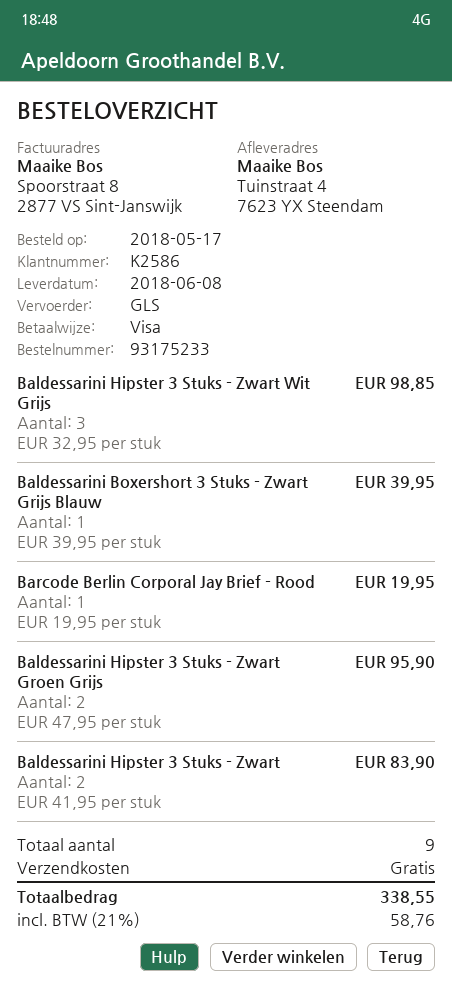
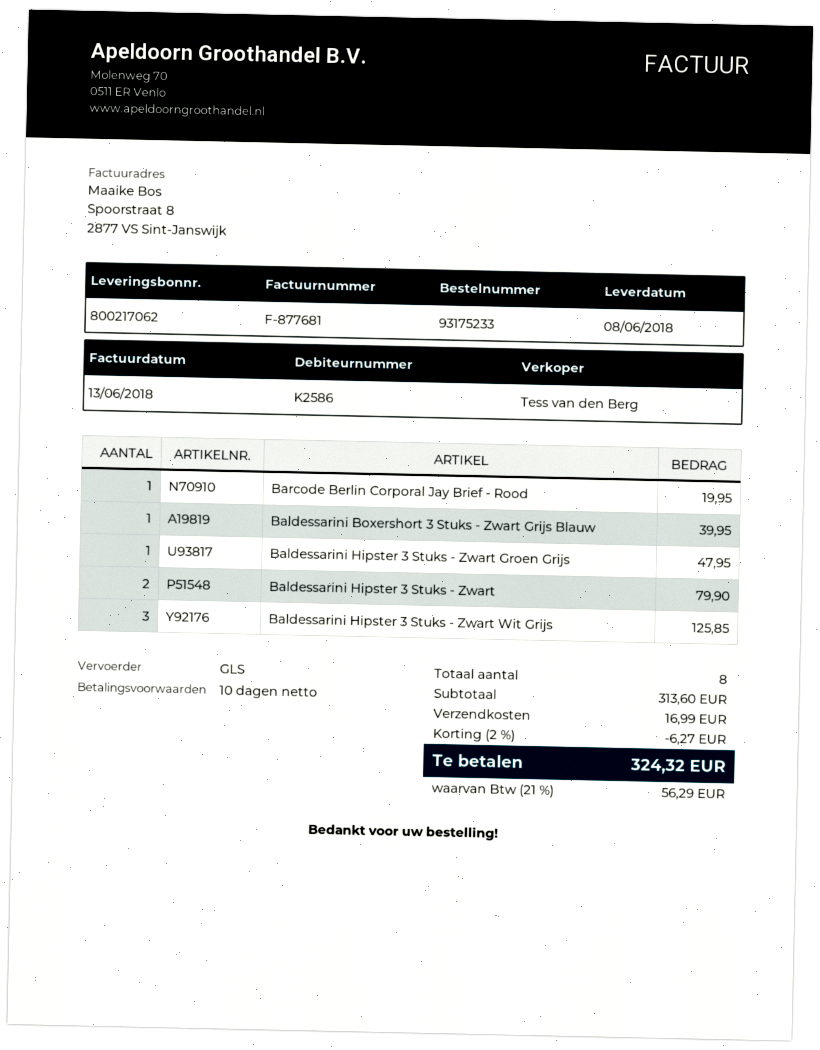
Baldessarini Hipster 3 Stuks - Zwart Wit Grijs: 3 for 98.85 -> 3 for 125.85
Baldessarini Hipster 3 Stuks - Zwart Groen Grijs: 2 for 95.90 -> 1 for 47.95
Baldessarini Hipster 3 Stuks - Zwart: 2 for 83.90 -> 2 for 79.90
total quantity: 9 -> 8
discount: none -> 2% = 6.27
shipping: 0.00 -> 16.99
tax: 21% = 58.76 -> 21% = 56.29
total: 338.55 -> 324.32

